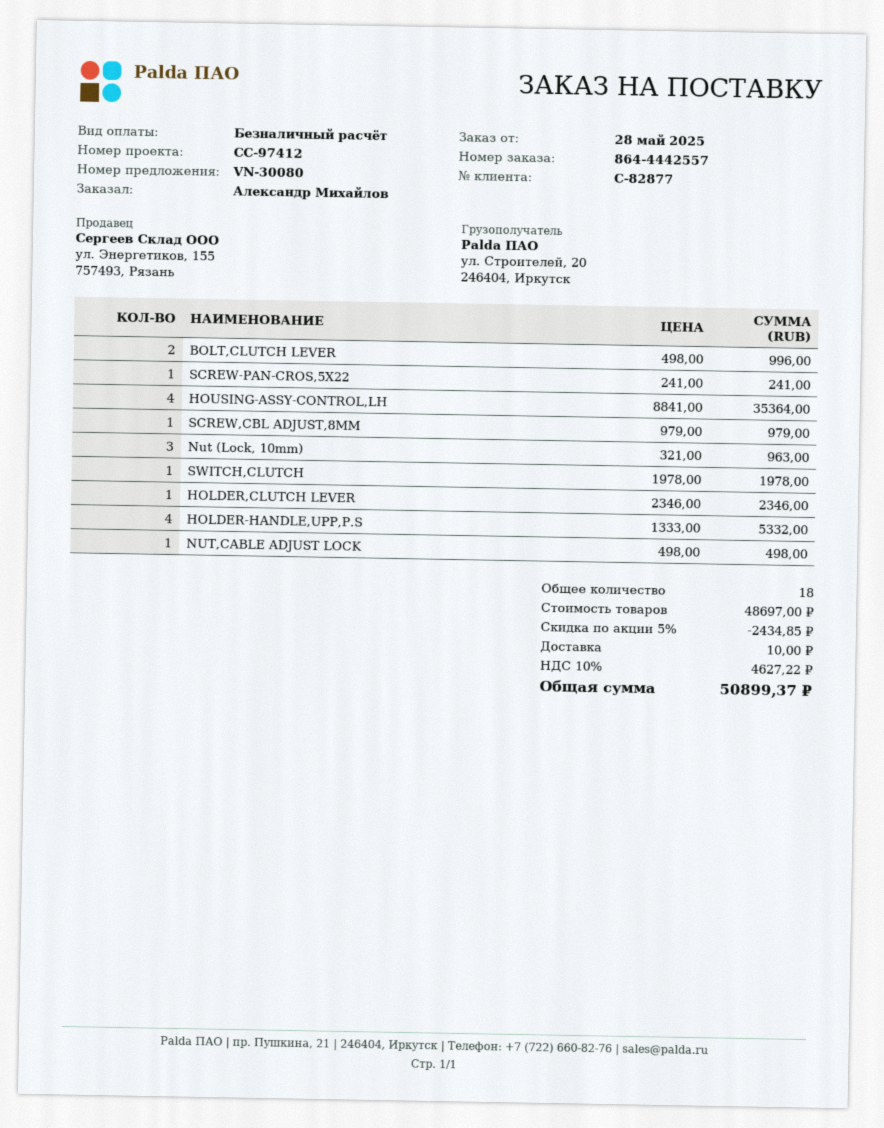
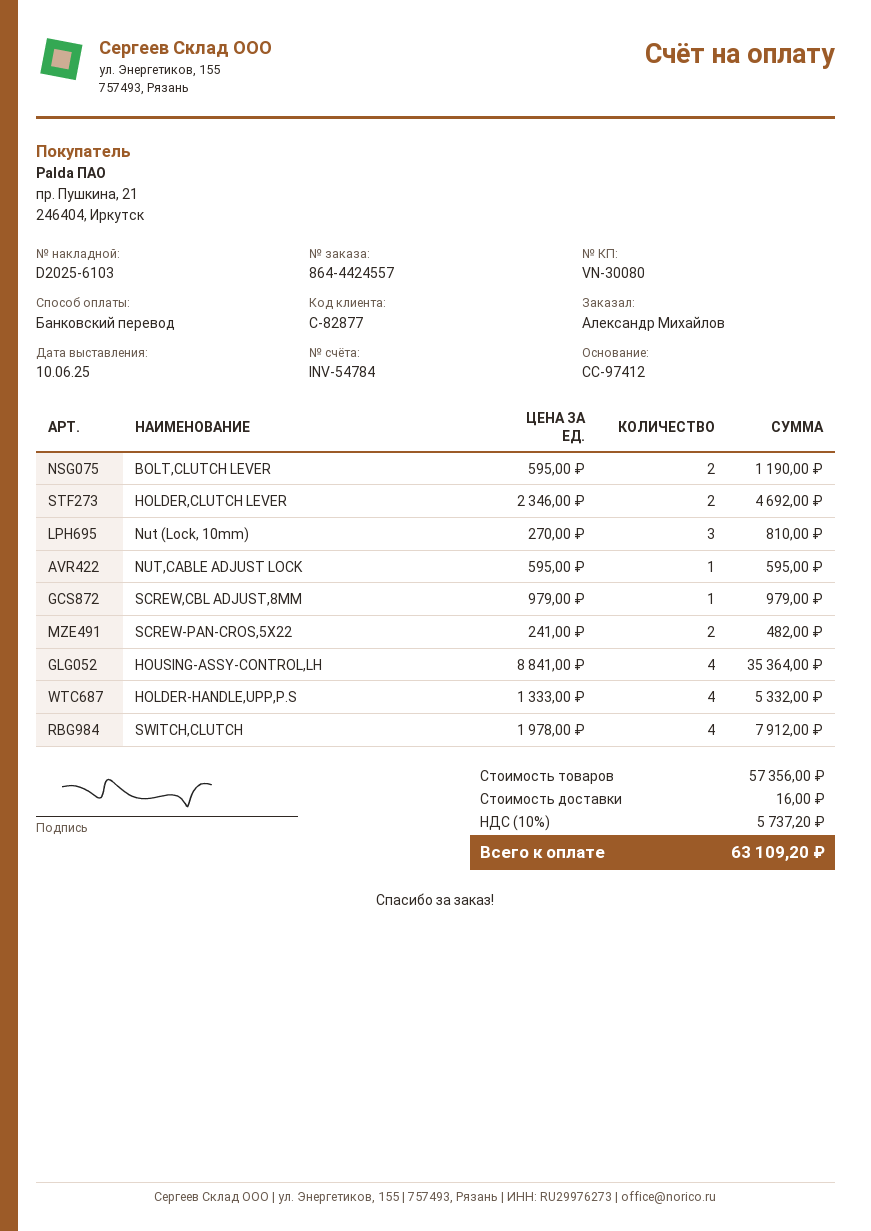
order number: 864-4442557 -> 864-4424557
BOLT,CLUTCH LEVER: 2 x 498.00 = 996.00 -> 2 x 595.00 = 1190.00
SCREW-PAN-CROS,5X22: 1 x 241.00 = 241.00 -> 2 x 241.00 = 482.00
Nut (Lock, 10mm): 3 x 321.00 = 963.00 -> 3 x 270.00 = 810.00
SWITCH,CLUTCH: 1 x 1978.00 = 1978.00 -> 4 x 1978.00 = 7912.00
HOLDER,CLUTCH LEVER: 1 x 2346.00 = 2346.00 -> 2 x 2346.00 = 4692.00
NUT,CABLE ADJUST LOCK: 1 x 498.00 = 498.00 -> 1 x 595.00 = 595.00
subtotal: 48697.00 -> 57356.00
discount: 5% = 2434.85 -> none
shipping: 10.00 -> 16.00
tax: 10% = 4627.22 -> 10% = 5737.20
total: 50899.37 -> 63109.20

